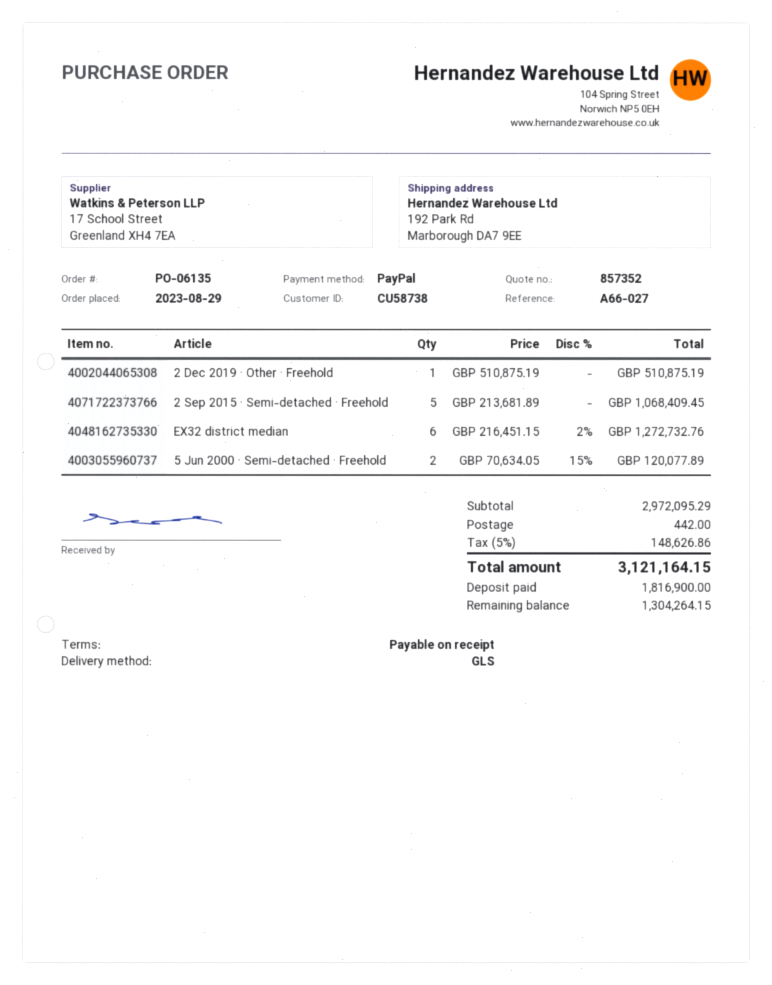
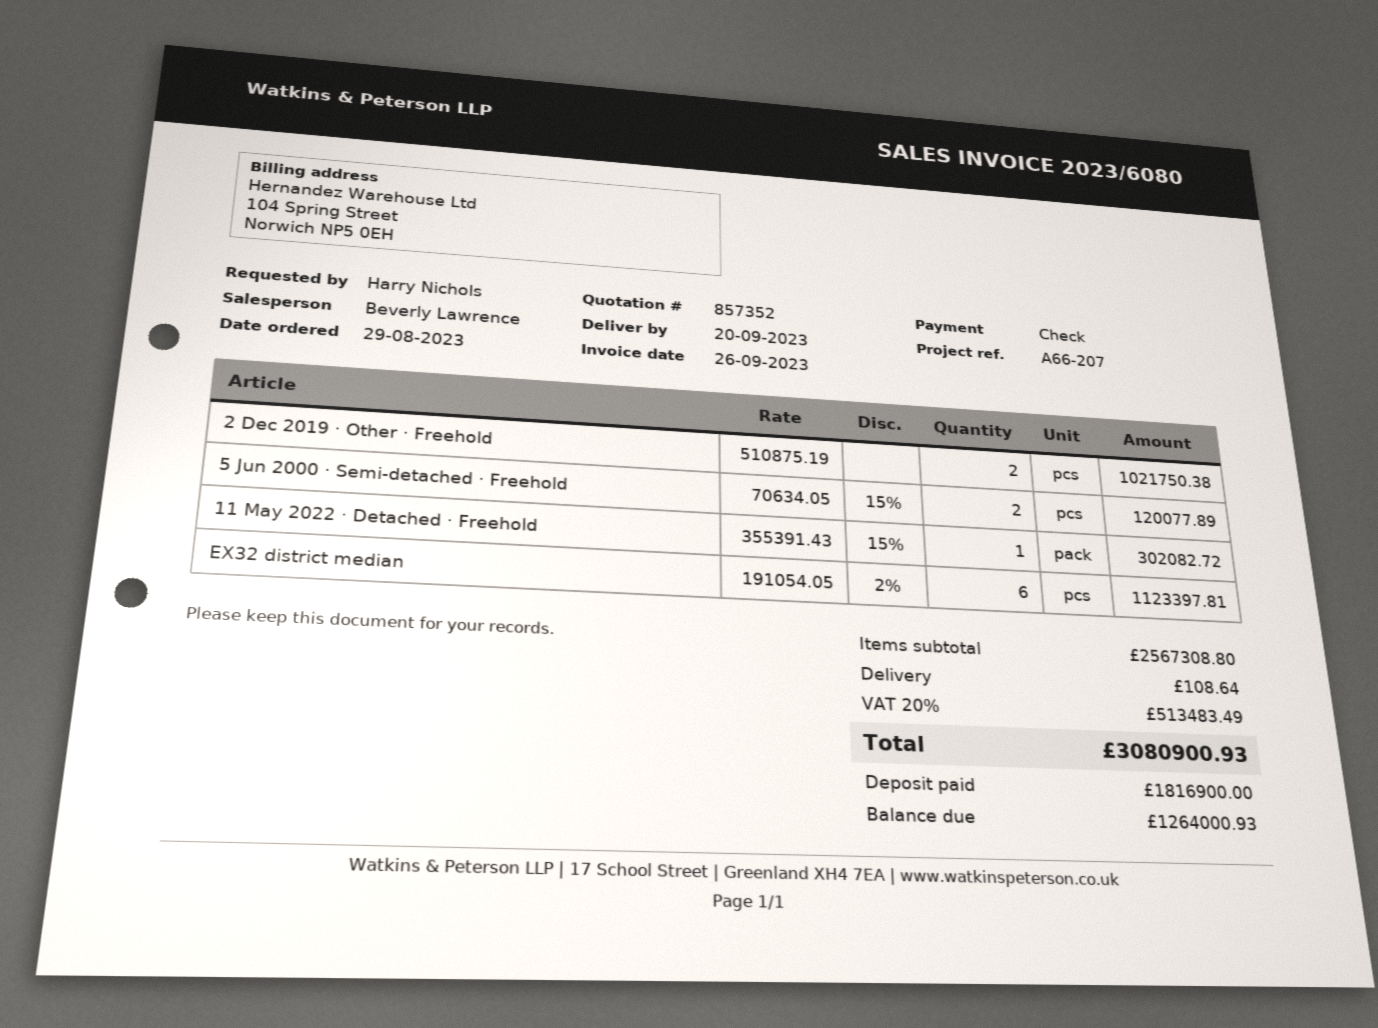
reference: A66-027 -> A66-207
payment method: PayPal -> cheque
2 Dec 2019 · Other · Freehold: 1 x 510875.19 = 510875.19 -> 2 x 510875.19 = 1021750.38
2 Sep 2015 · Semi-detached · Freehold: 5 x 213681.89 = 1068409.45 -> none
EX32 district median: 6 x 216451.15 - 2% = 1272732.76 -> 6 x 191054.05 - 2% = 1123397.81
11 May 2022 · Detached · Freehold: none -> 1 x 355391.43 - 15% = 302082.72
subtotal: 2972095.29 -> 2567308.80
shipping: 442.00 -> 108.64
tax: 5% = 148626.86 -> 20% = 513483.49
total: 3121164.15 -> 3080900.93
balance: 1304264.15 -> 1264000.93

